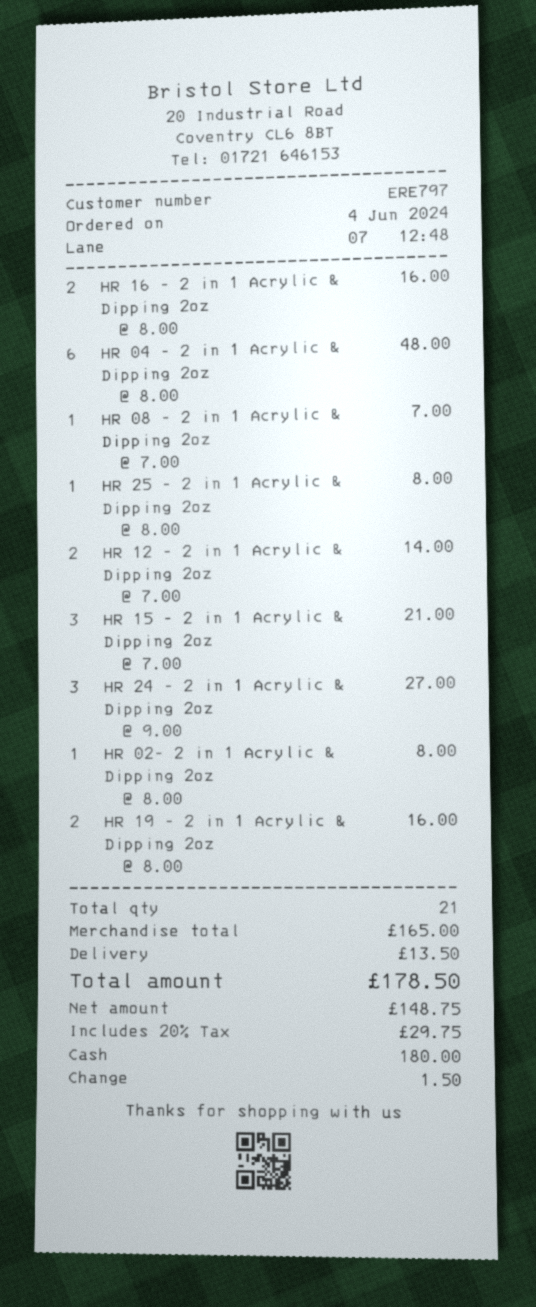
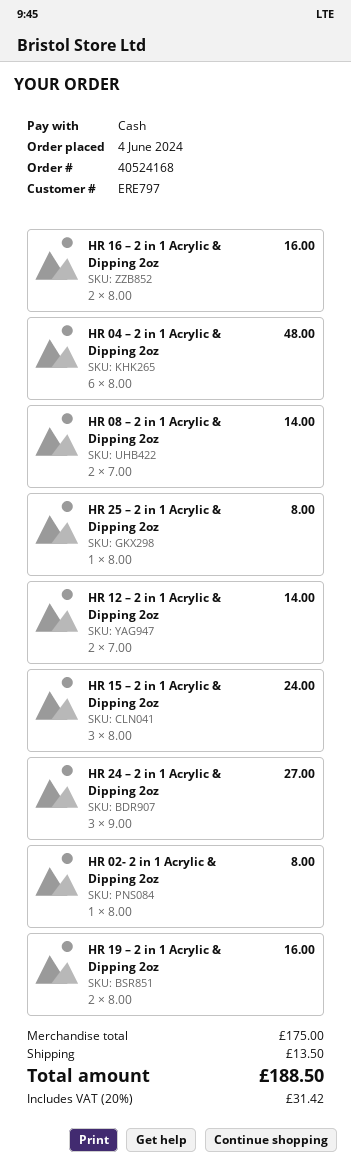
HR 08 – 2 in 1 Acrylic & Dipping 2oz: 1 x 7.00 = 7.00 -> 2 x 7.00 = 14.00
HR 15 – 2 in 1 Acrylic & Dipping 2oz: 3 x 7.00 = 21.00 -> 3 x 8.00 = 24.00
subtotal: 165.00 -> 175.00
tax: 20% = 29.75 -> 20% = 31.42
total: 178.50 -> 188.50

